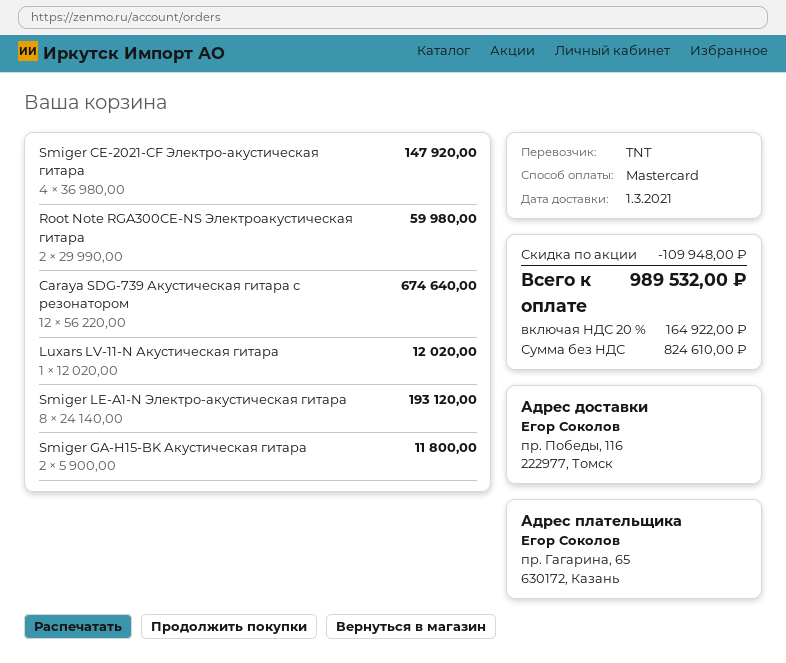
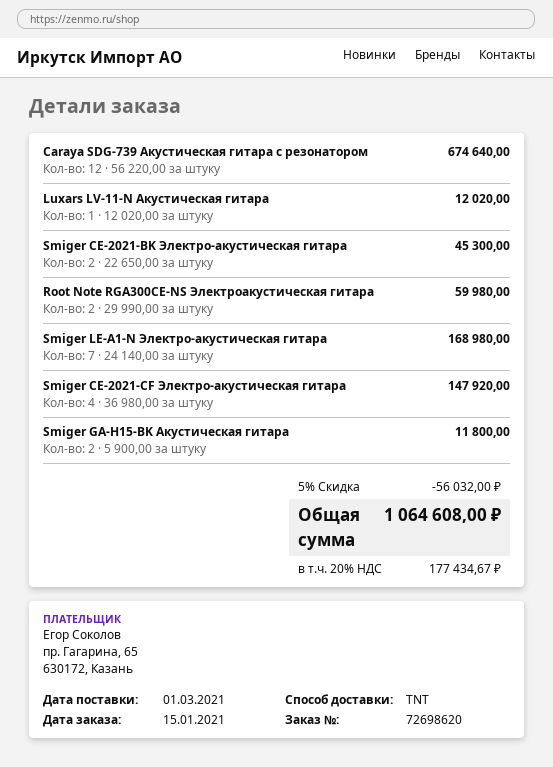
Smiger LE-A1-N Электро-акустическая гитара: 8 x 24140.00 = 193120.00 -> 7 x 24140.00 = 168980.00
Smiger CE-2021-BK Электро-акустическая гитара: none -> 2 x 22650.00 = 45300.00
discount: 109948.00 -> 56032.00
tax: 20% = 164922.00 -> 20% = 177434.67
total: 989532.00 -> 1064608.00

